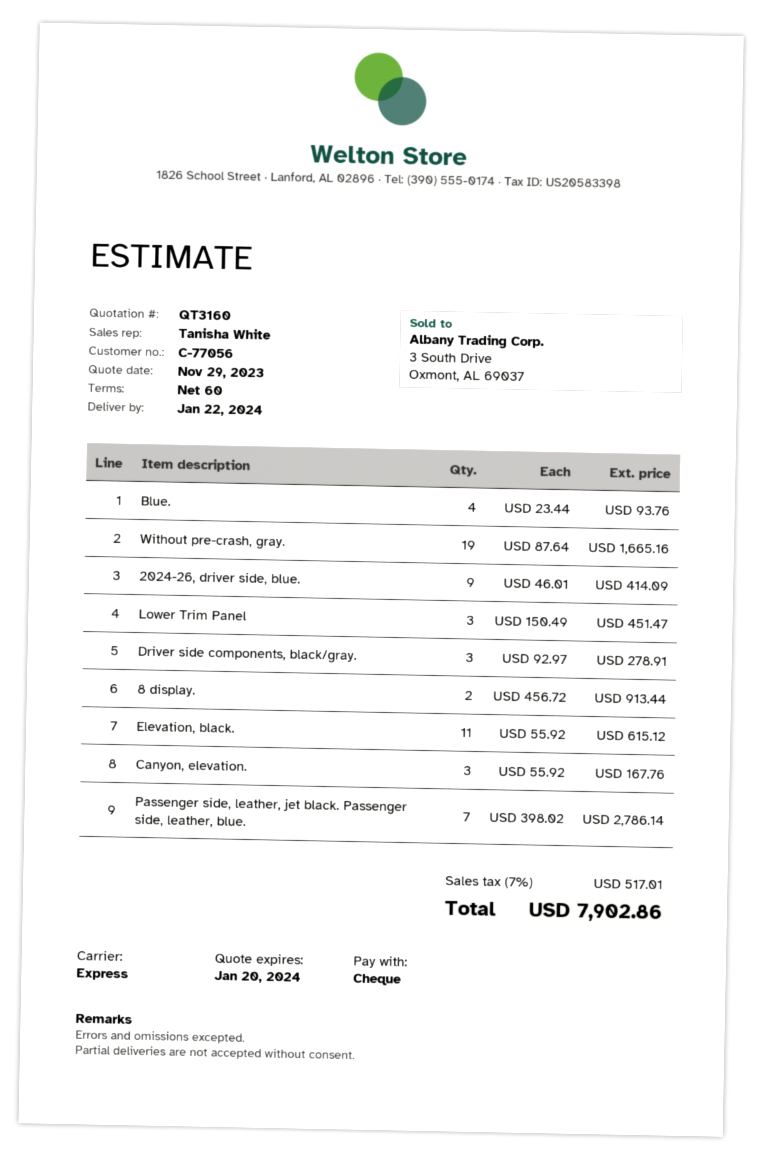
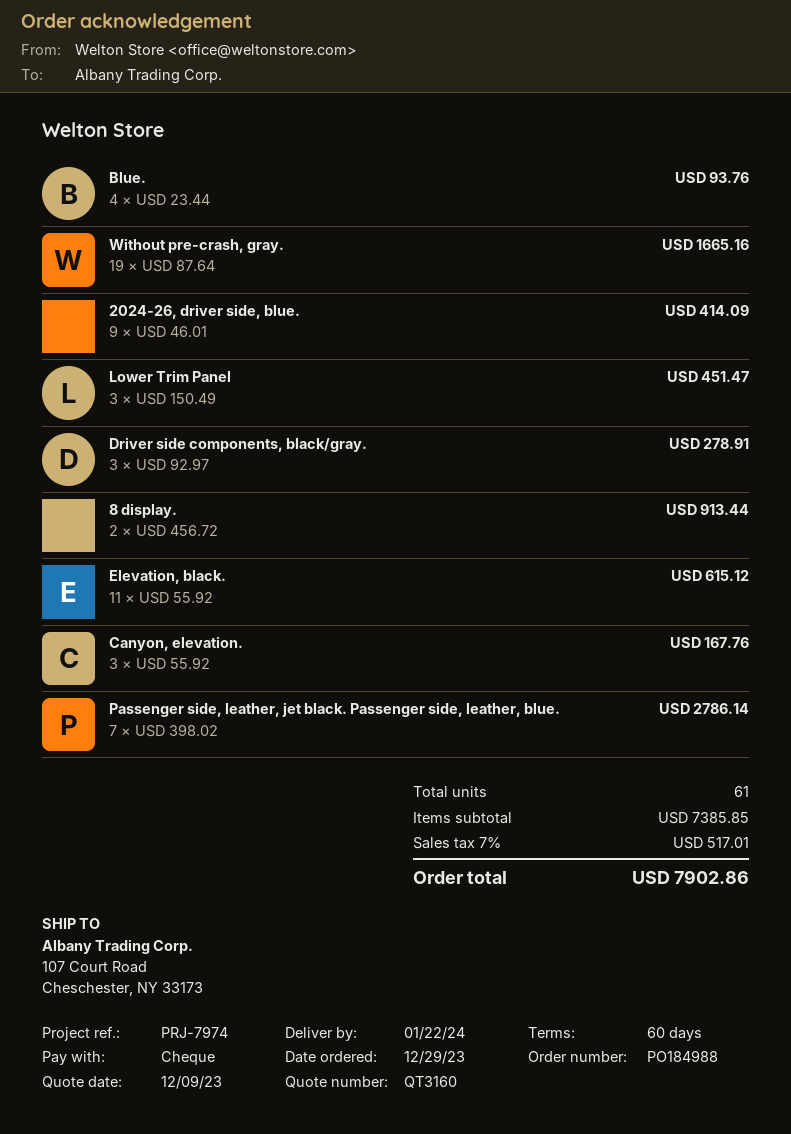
quote date: 2023-11-29 -> 2023-12-09

